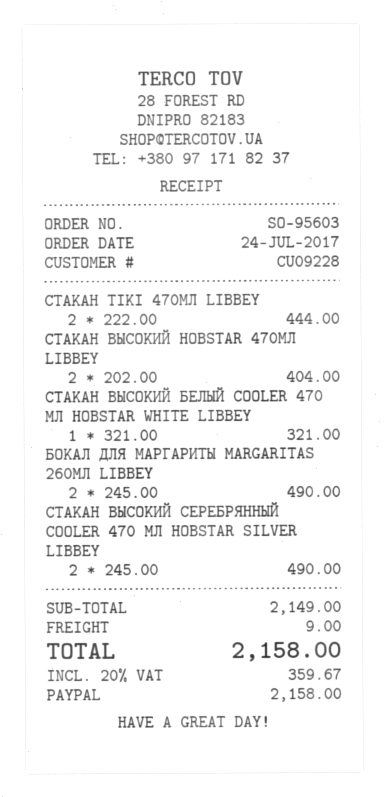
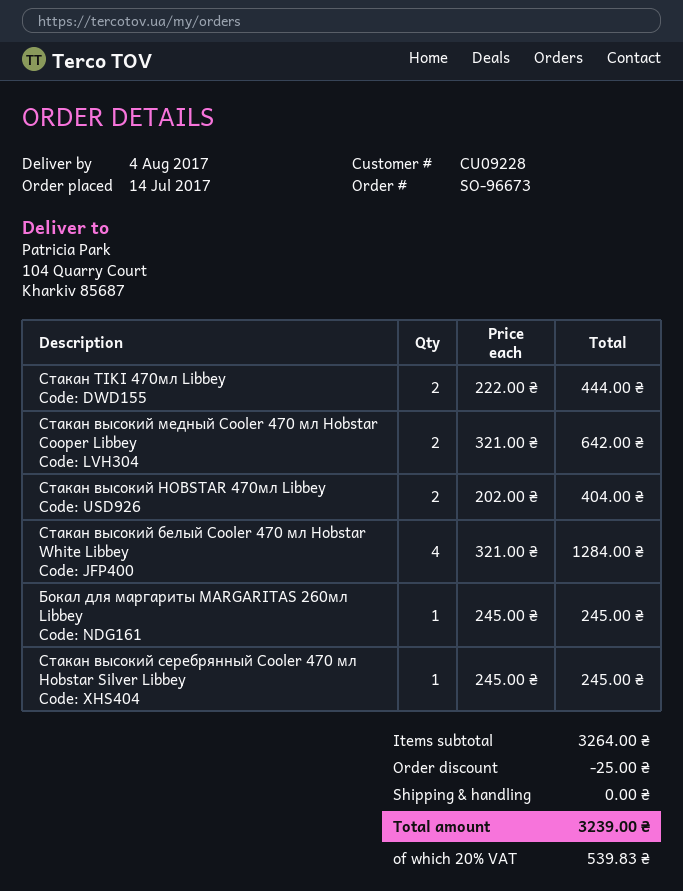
order number: SO-95603 -> SO-96673
order date: 2017-07-24 -> 2017-07-14
СТАКАН ВЫСОКИЙ БЕЛЫЙ COOLER 470 МЛ HOBSTAR WHITE LIBBEY: 1 x 321.00 = 321.00 -> 4 x 321.00 = 1284.00
БОКАЛ ДЛЯ МАРГАРИТЫ MARGARITAS 260МЛ LIBBEY: 2 x 245.00 = 490.00 -> 1 x 245.00 = 245.00
СТАКАН ВЫСОКИЙ СЕРЕБРЯННЫЙ COOLER 470 МЛ HOBSTAR SILVER LIBBEY: 2 x 245.00 = 490.00 -> 1 x 245.00 = 245.00
Стакан высокий медный Cooler 470 мл Hobstar Cooper Libbey: none -> 2 x 321.00 = 642.00
subtotal: 2149.00 -> 3264.00
discount: none -> 25.00
shipping: 9.00 -> 0.00
tax: 20% = 359.67 -> 20% = 539.83
total: 2158.00 -> 3239.00

